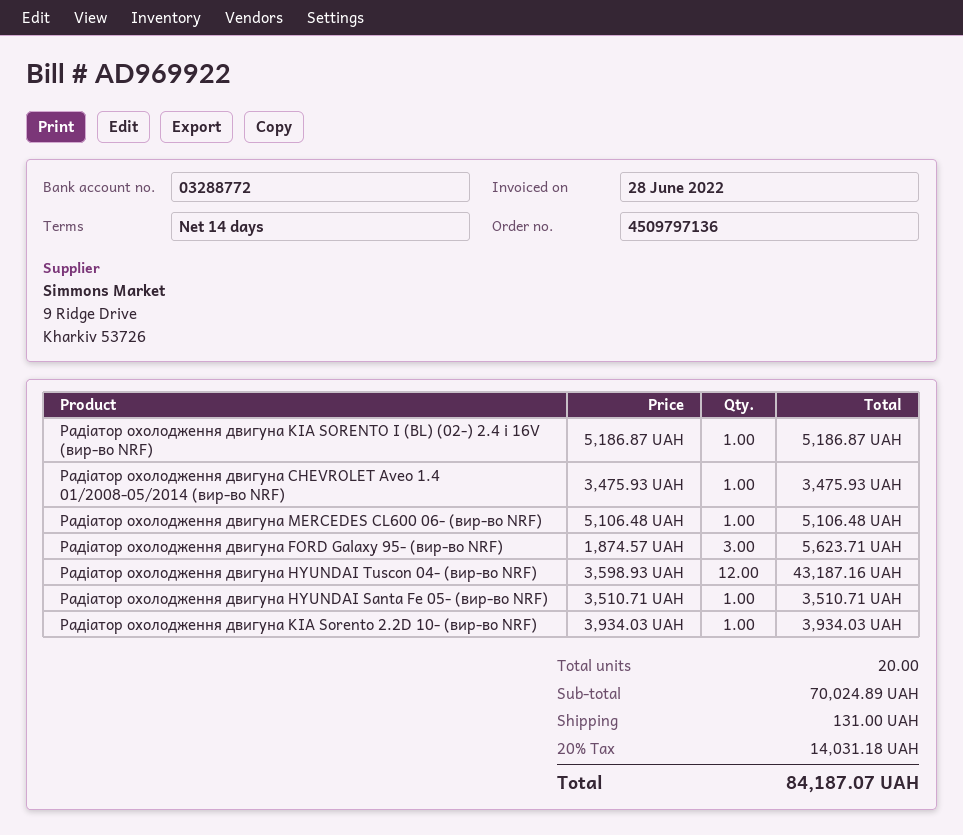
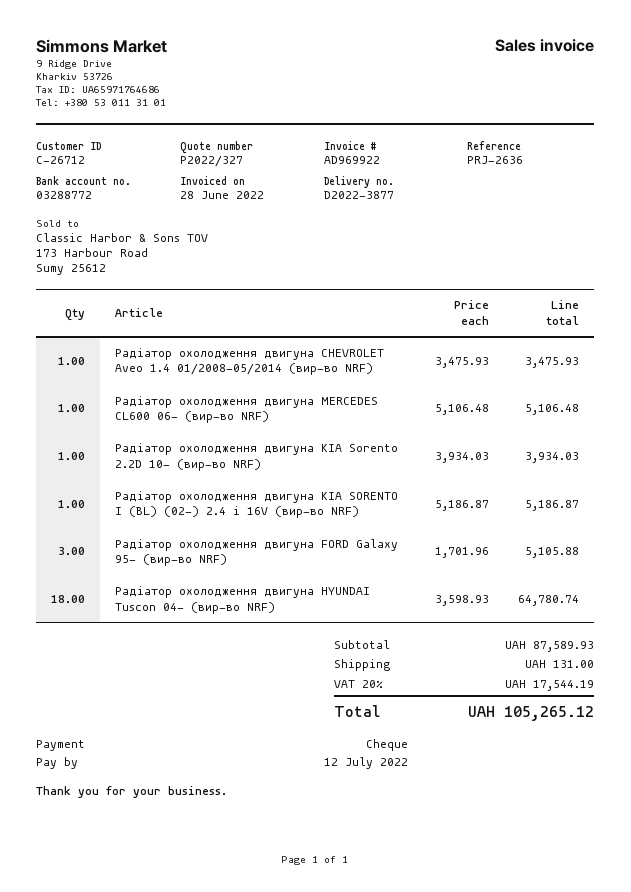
Радіатор охолодження двигуна FORD Galaxy 95- (вир-во NRF): 3 x 1874.57 = 5623.71 -> 3 x 1701.96 = 5105.88
Радіатор охолодження двигуна HYUNDAI Tuscon 04- (вир-во NRF): 12 x 3598.93 = 43187.16 -> 18 x 3598.93 = 64780.74
Радіатор охолодження двигуна HYUNDAI Santa Fe 05- (вир-во NRF): 1 x 3510.71 = 3510.71 -> none
subtotal: 70024.89 -> 87589.93
tax: 20% = 14031.18 -> 20% = 17544.19
total: 84187.07 -> 105265.12

